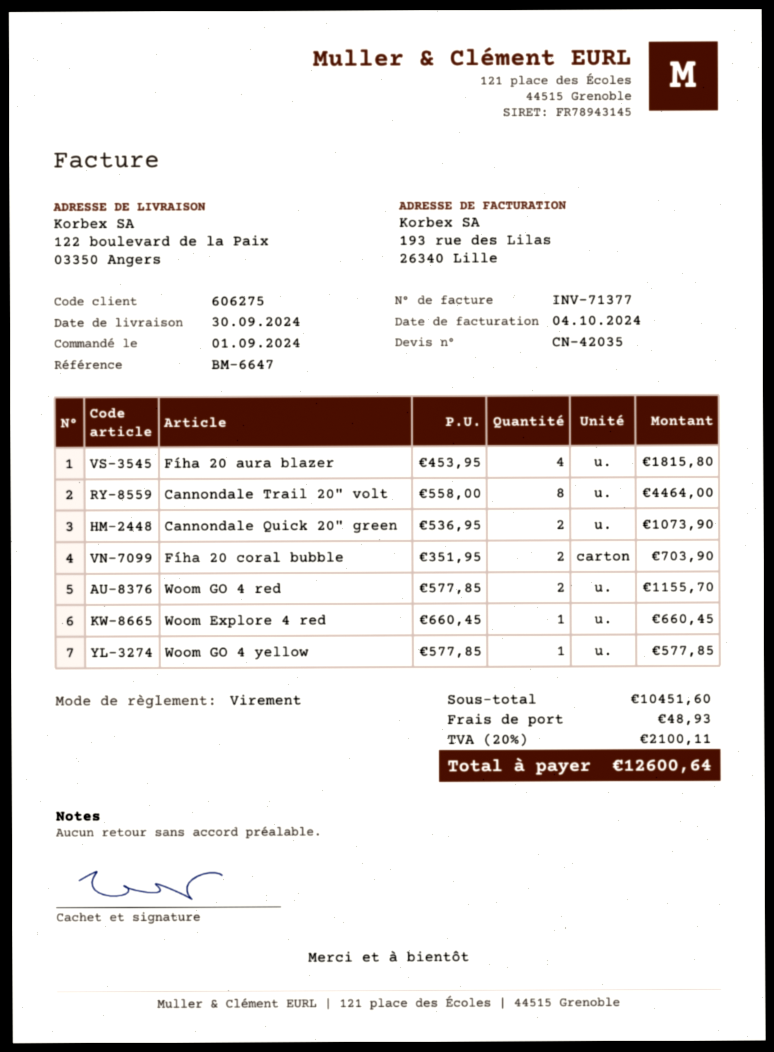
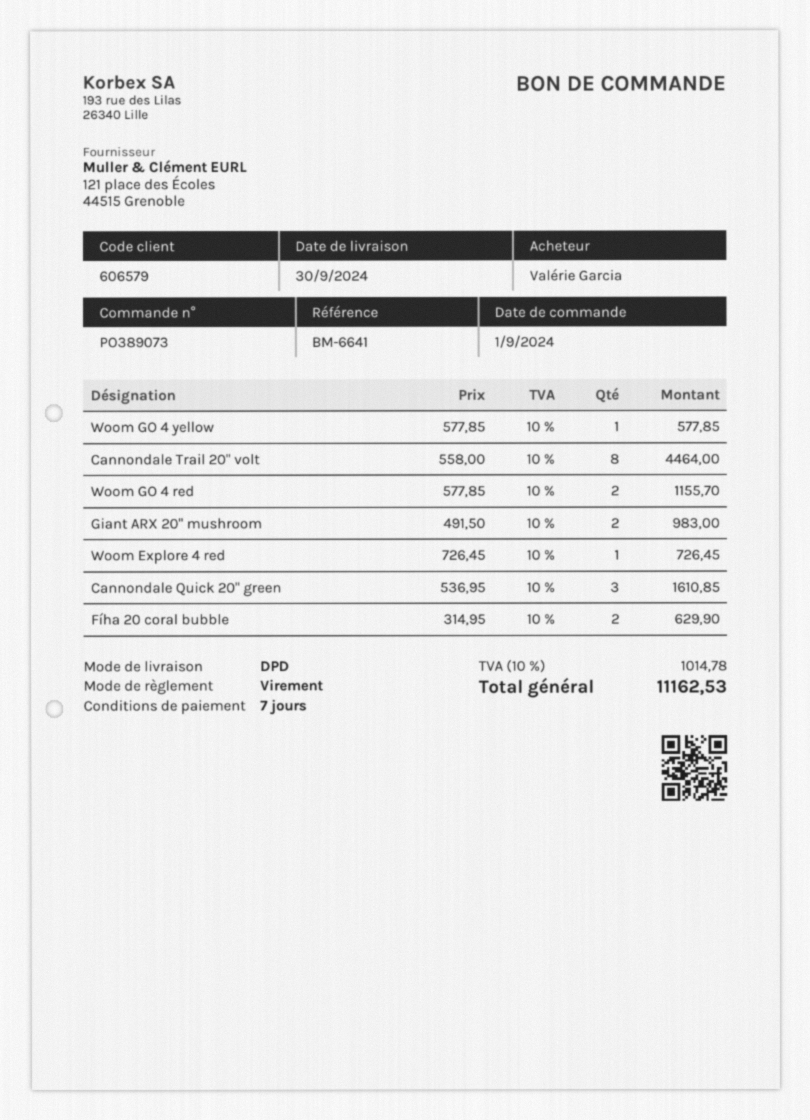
customer number: 606275 -> 606579
reference: BM-6647 -> BM-6641
Fíha 20 aura blazer: 4 x 453.95 = 1815.80 -> none
Cannondale Quick 20" green: 2 x 536.95 = 1073.90 -> 3 x 536.95 = 1610.85
Fíha 20 coral bubble: 2 x 351.95 = 703.90 -> 2 x 314.95 = 629.90
Woom Explore 4 red: 1 x 660.45 = 660.45 -> 1 x 726.45 = 726.45
Giant ARX 20" mushroom: none -> 2 x 491.50 = 983.00
shipping: 48.93 -> none
tax: 20% = 2100.11 -> 10% = 1014.78
total: 12600.64 -> 11162.53

